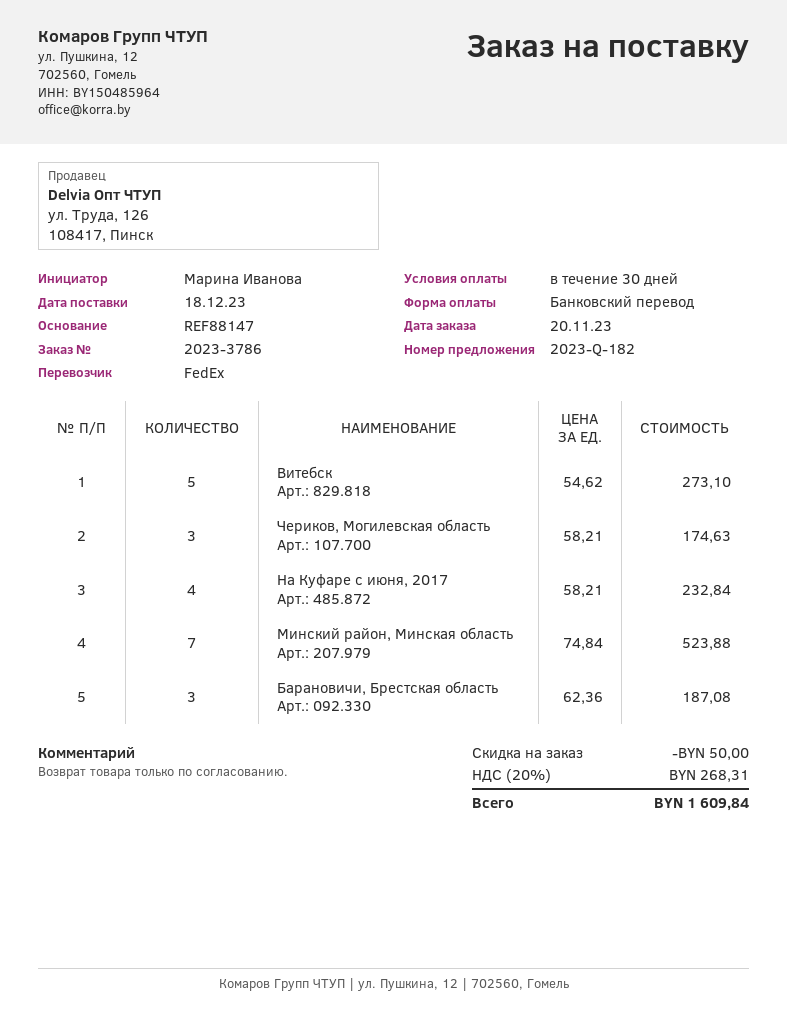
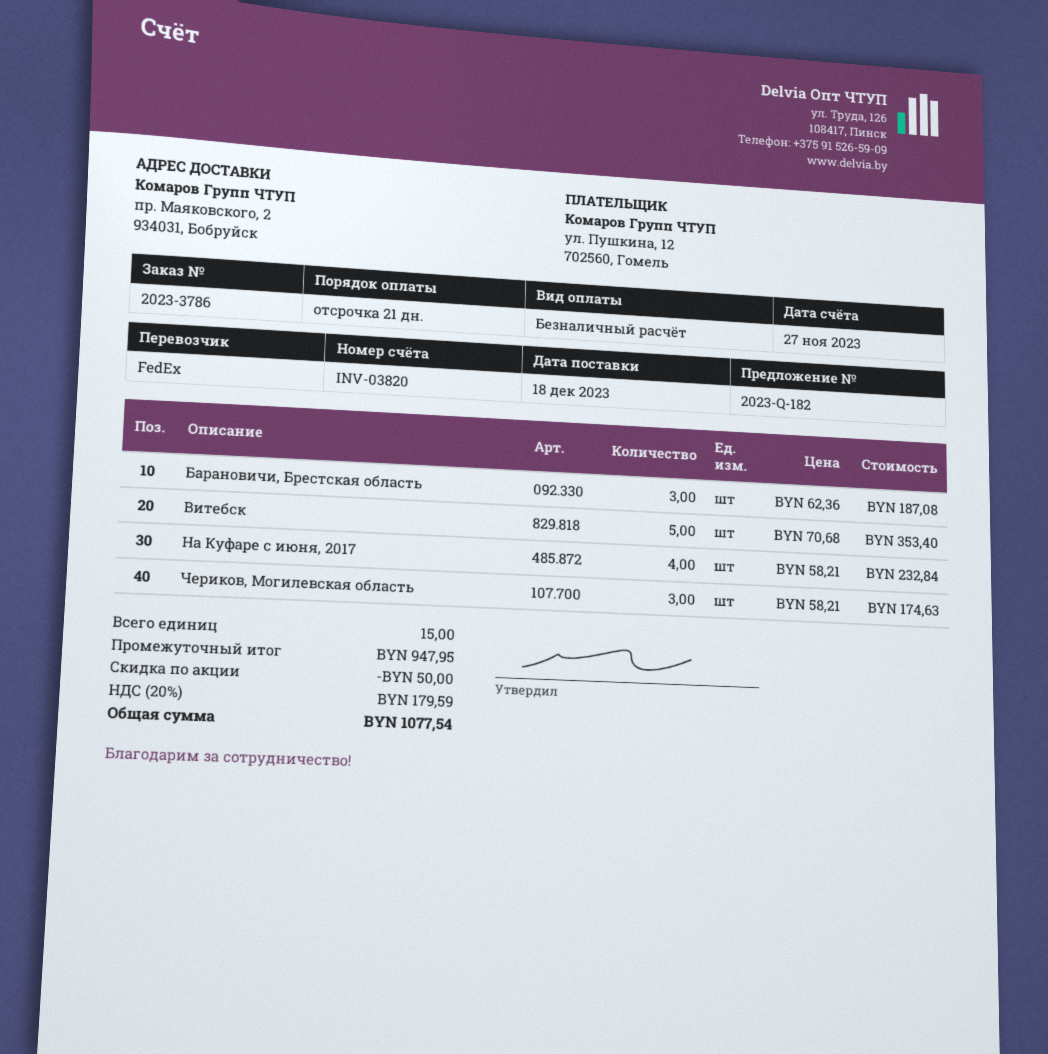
payment terms: 30 days -> 21 days
Витебск: 5 x 54.62 = 273.10 -> 5 x 70.68 = 353.40
Минский район, Минская область: 7 x 74.84 = 523.88 -> none
tax: 20% = 268.31 -> 20% = 179.59
total: 1609.84 -> 1077.54

